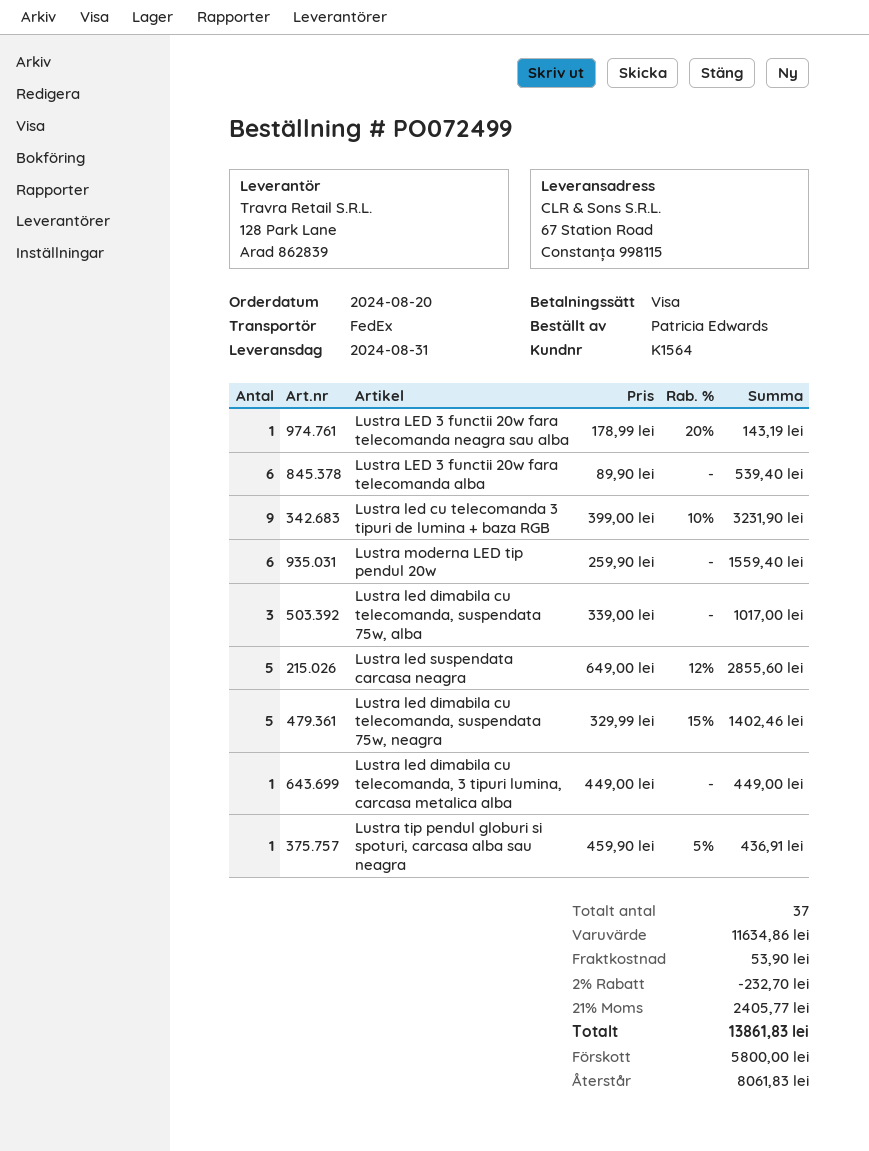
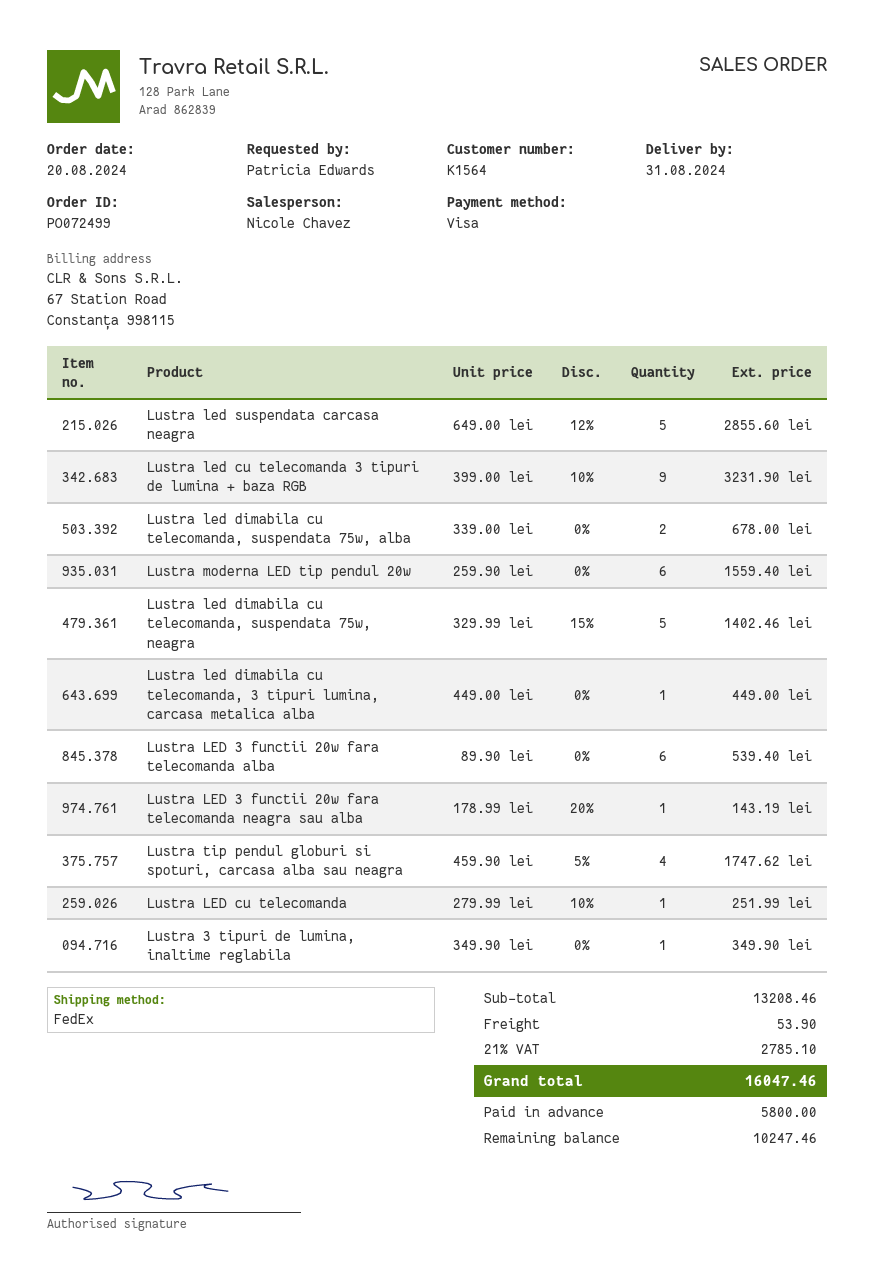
Lustra led dimabila cu telecomanda, suspendata 75w, alba: 3 x 339.00 = 1017.00 -> 2 x 339.00 = 678.00
Lustra tip pendul globuri si spoturi, carcasa alba sau neagra: 1 x 459.90 - 5% = 436.91 -> 4 x 459.90 - 5% = 1747.62
Lustra LED cu telecomanda: none -> 1 x 279.99 - 10% = 251.99
Lustra 3 tipuri de lumina, inaltime reglabila: none -> 1 x 349.90 = 349.90
subtotal: 11634.86 -> 13208.46
discount: 2% = 232.70 -> none
tax: 21% = 2405.77 -> 21% = 2785.10
total: 13861.83 -> 16047.46
balance: 8061.83 -> 10247.46

